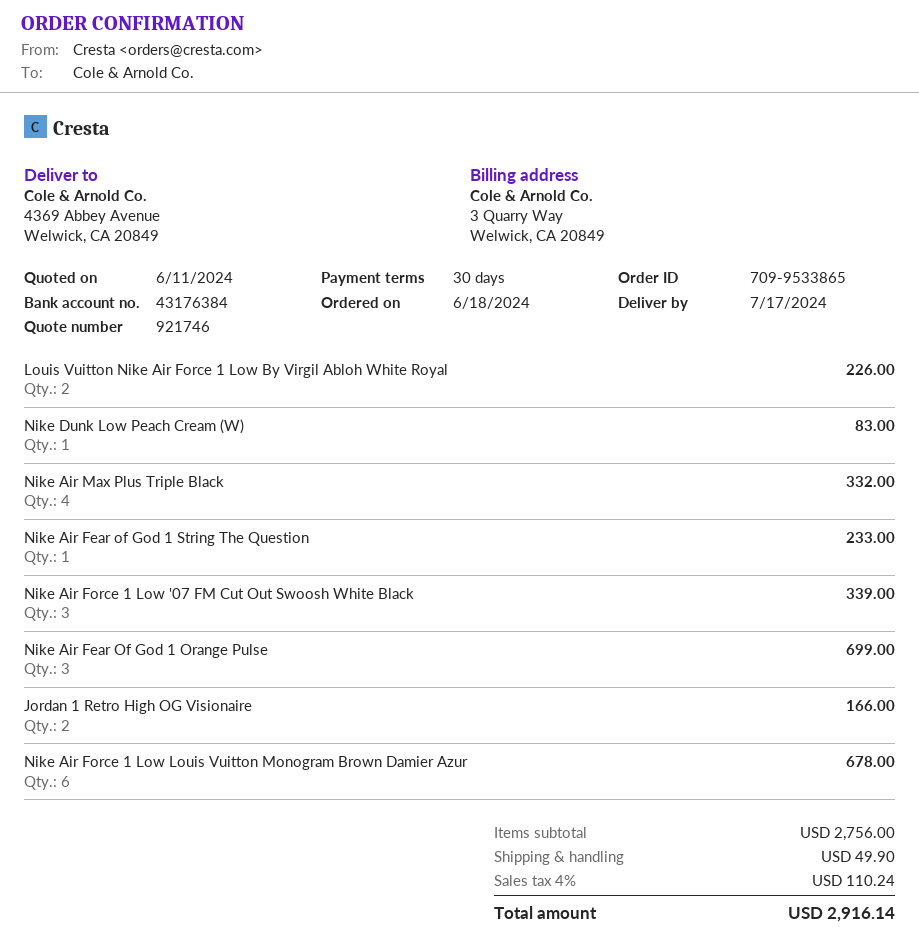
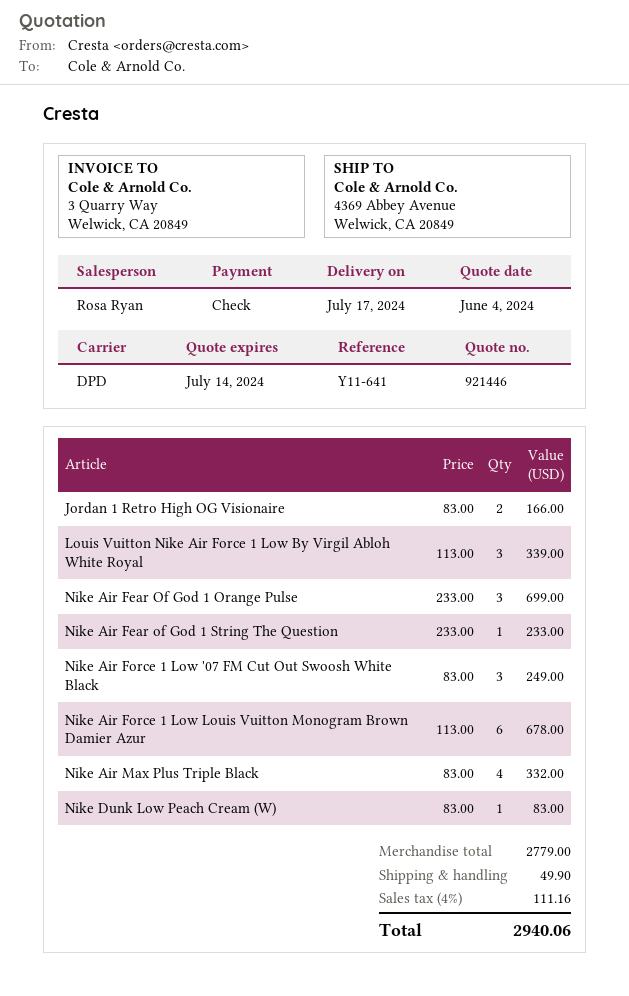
quote number: 921746 -> 921446
quote date: 2024-06-11 -> 2024-06-04
Louis Vuitton Nike Air Force 1 Low By Virgil Abloh White Royal: 2 for 226.00 -> 3 for 339.00
Nike Air Force 1 Low '07 FM Cut Out Swoosh White Black: 3 for 339.00 -> 3 for 249.00
subtotal: 2756.00 -> 2779.00
tax: 4% = 110.24 -> 4% = 111.16
total: 2916.14 -> 2940.06

